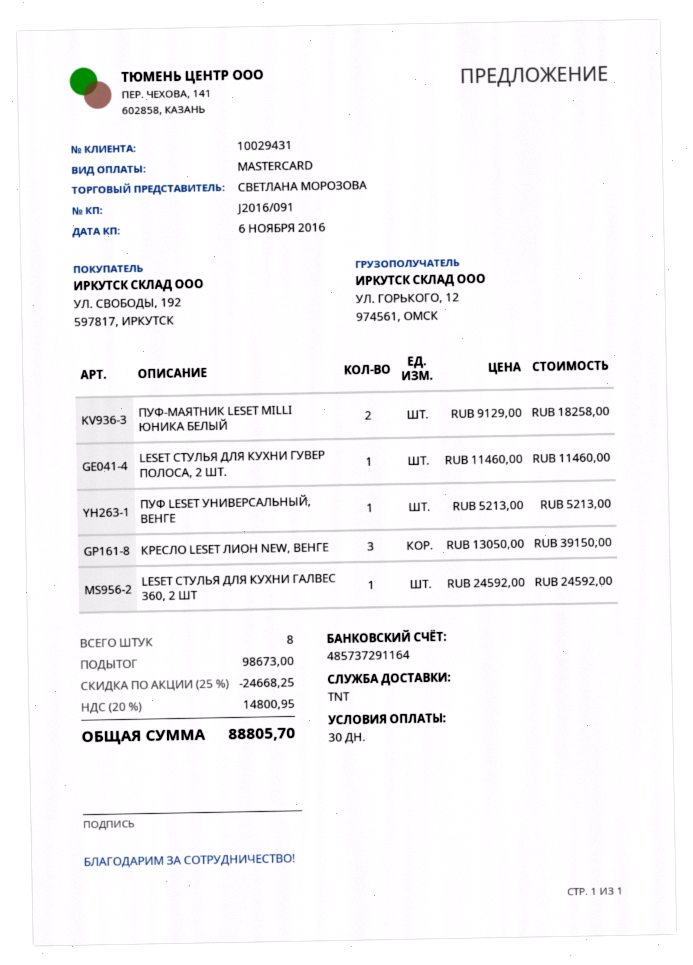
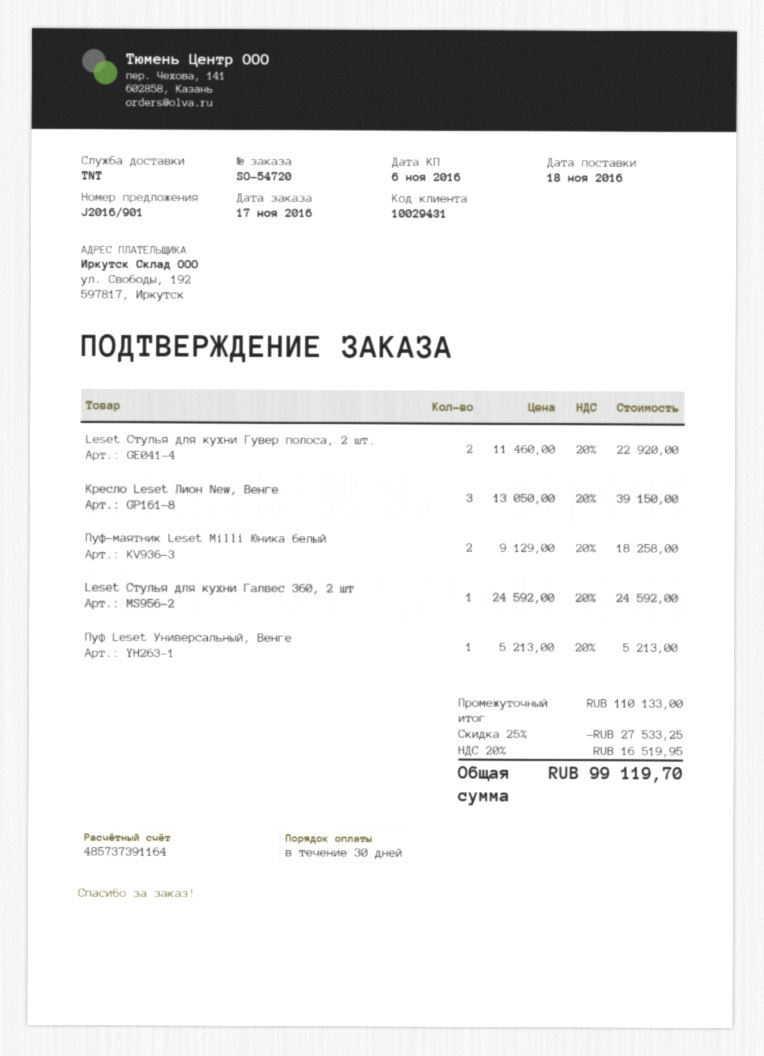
quote number: J2016/091 -> J2016/901
bank account: 485737291164 -> 485737391164
LESET СТУЛЬЯ ДЛЯ КУХНИ ГУВЕР ПОЛОСА, 2 ШТ.: 1 x 11460.00 = 11460.00 -> 2 x 11460.00 = 22920.00
subtotal: 98673.00 -> 110133.00
discount: 25% = 24668.25 -> 25% = 27533.25
tax: 20% = 14800.95 -> 20% = 16519.95
total: 88805.70 -> 99119.70

